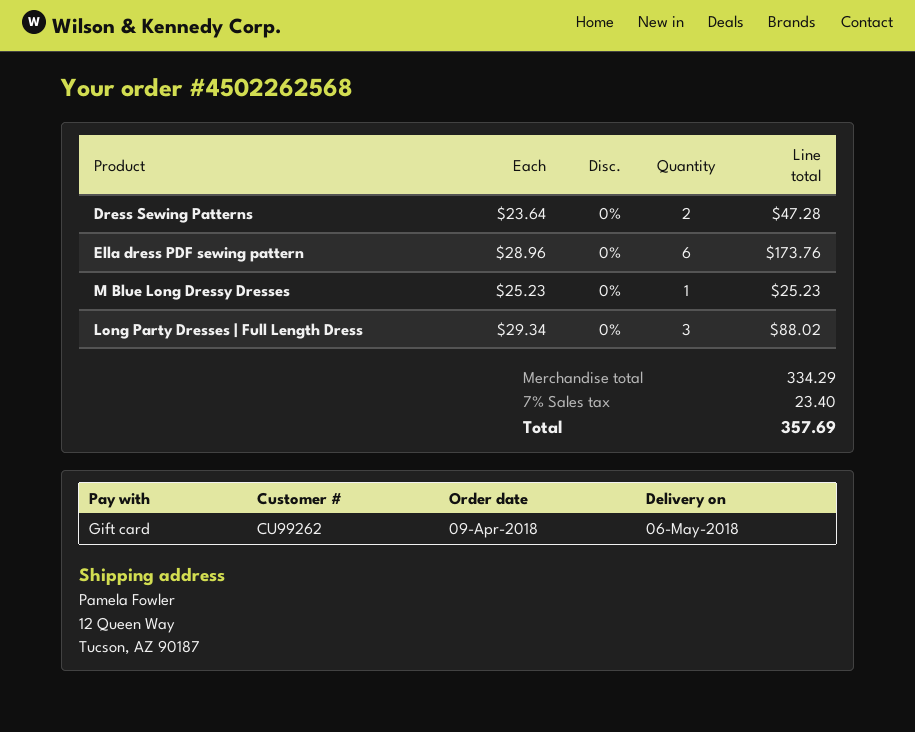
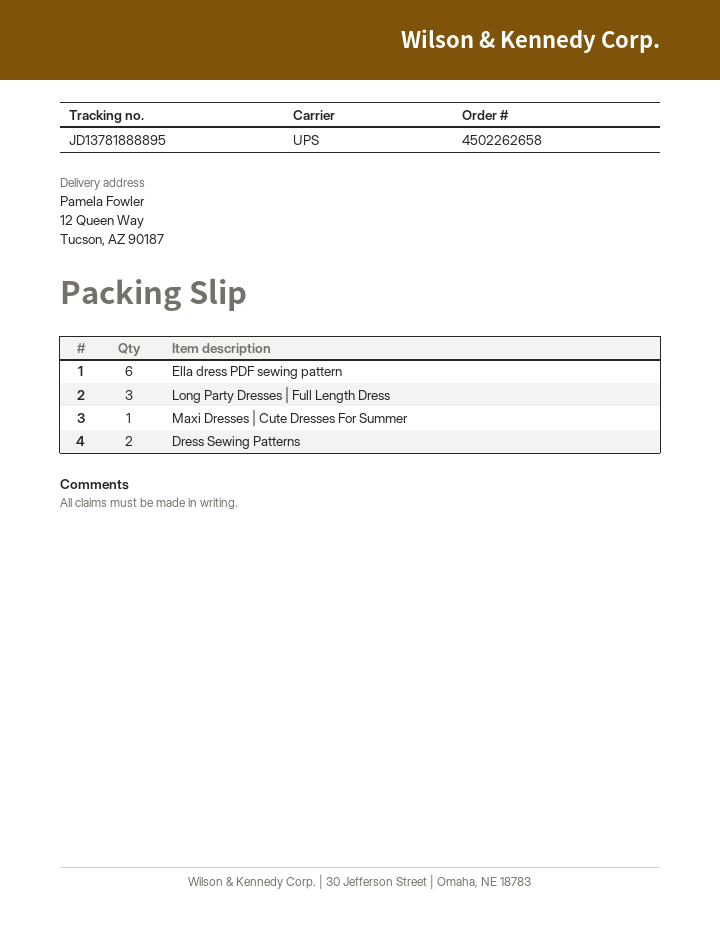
order number: 4502262568 -> 4502262658
M Blue Long Dressy Dresses: 1 -> none
Maxi Dresses | Cute Dresses For Summer: none -> 1

